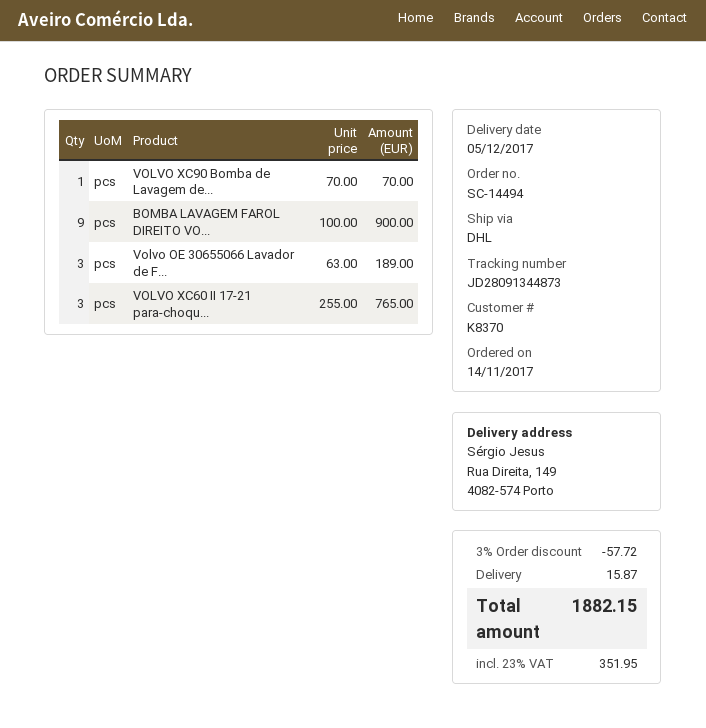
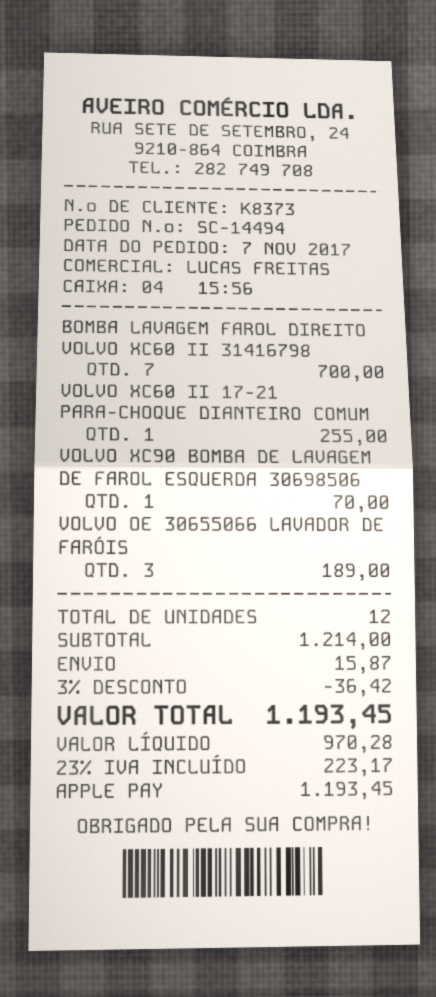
order date: 2017-11-14 -> 2017-11-07
customer number: K8370 -> K8373
BOMBA LAVAGEM FAROL DIREITO VO...: 9 for 900.00 -> 7 for 700.00
VOLVO XC60 II 17-21 para-choqu...: 3 for 765.00 -> 1 for 255.00
discount: 3% = 57.72 -> 3% = 36.42
tax: 23% = 351.95 -> 23% = 223.17
total: 1882.15 -> 1193.45

